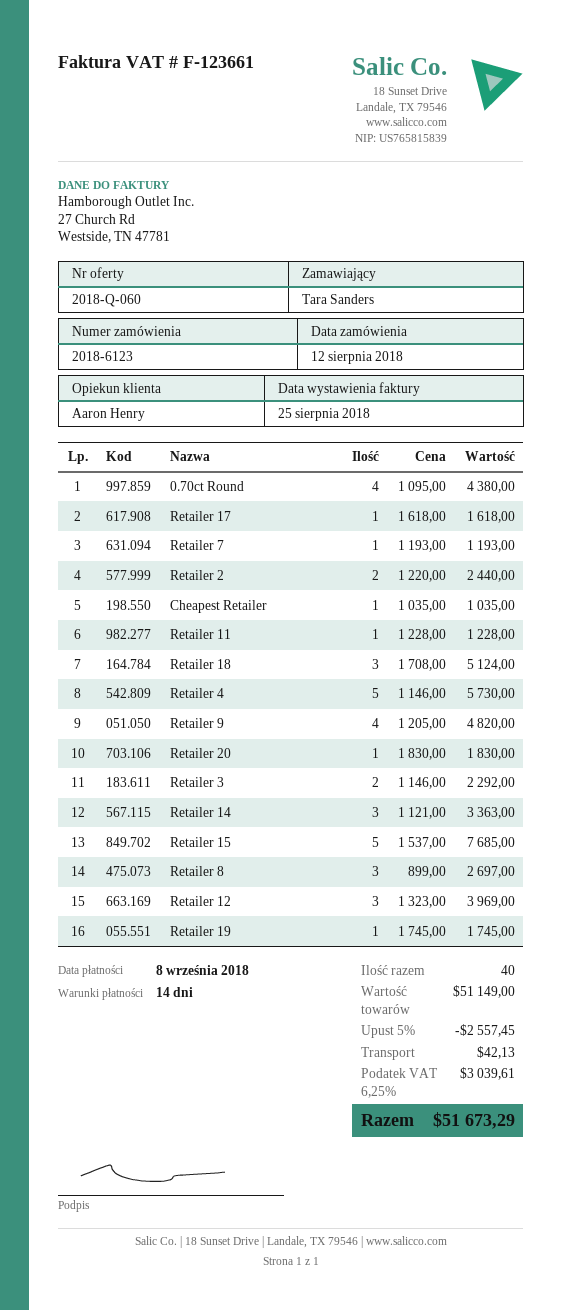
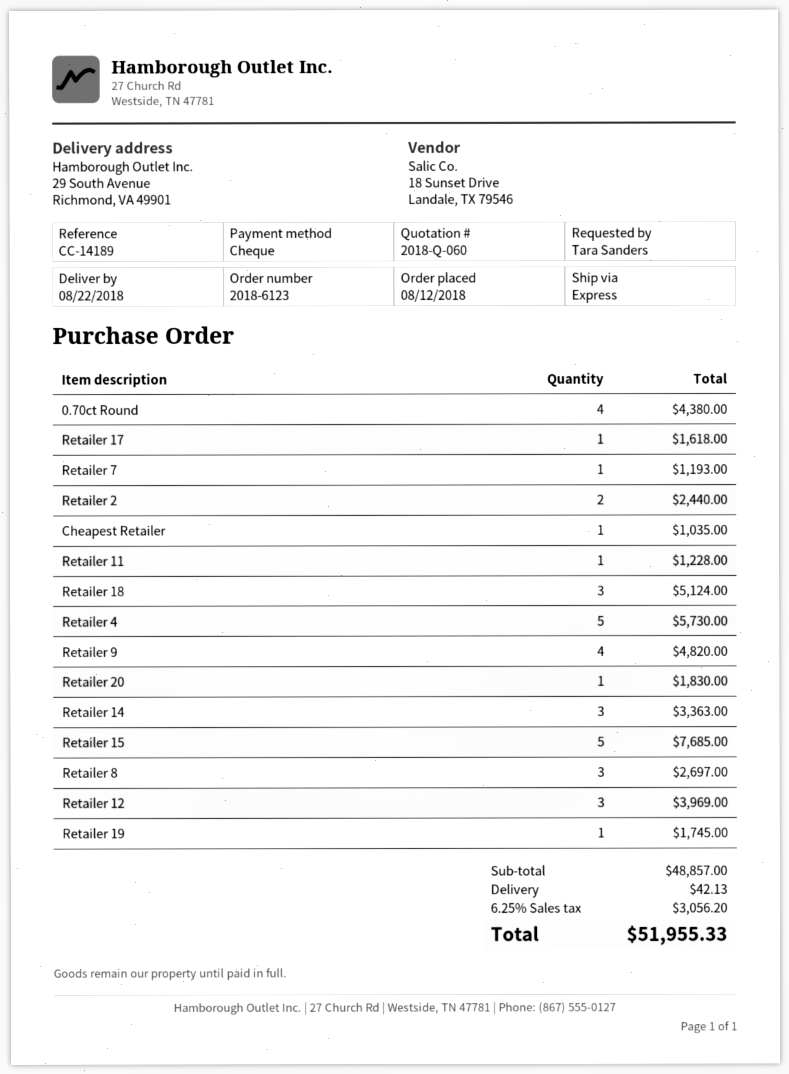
Retailer 3: 2 for 2292.00 -> none
subtotal: 51149.00 -> 48857.00
discount: 5% = 2557.45 -> none
tax: 6.25% = 3039.61 -> 6.25% = 3056.20
total: 51673.29 -> 51955.33

